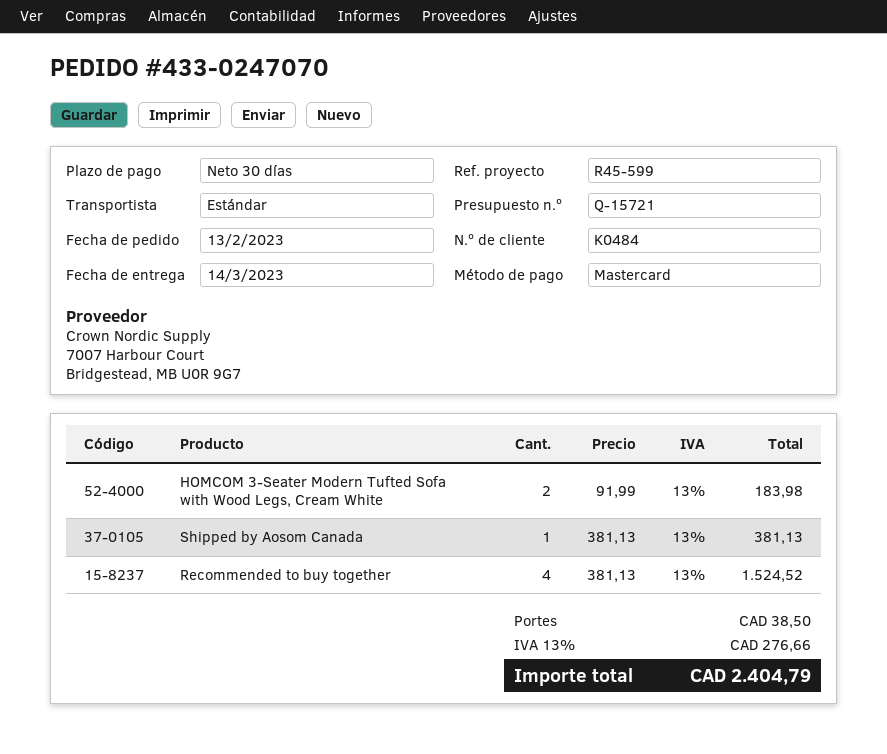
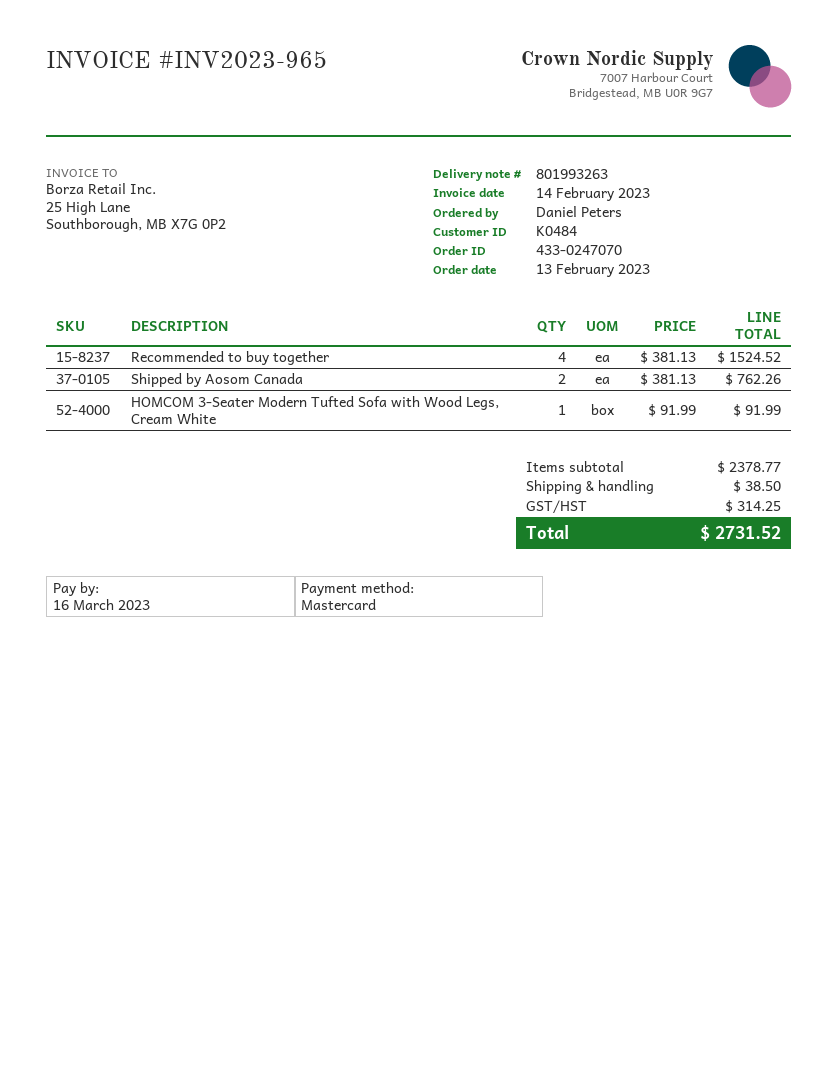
HOMCOM 3-Seater Modern Tufted Sofa with Wood Legs, Cream White: 2 x 91.99 = 183.98 -> 1 x 91.99 = 91.99
Shipped by Aosom Canada: 1 x 381.13 = 381.13 -> 2 x 381.13 = 762.26
tax: 276.66 -> 314.25
total: 2404.79 -> 2731.52

